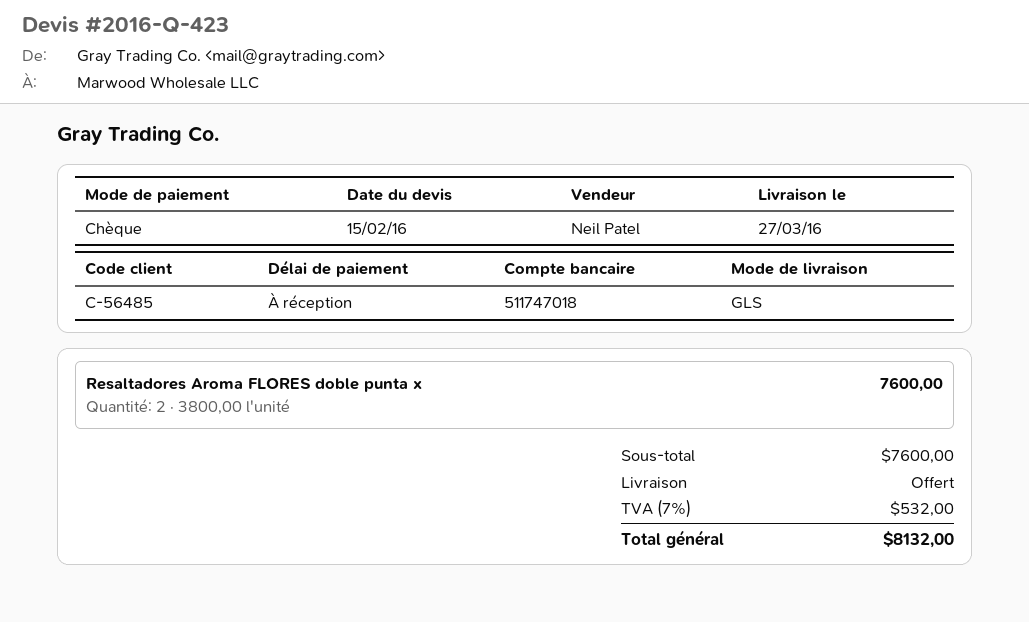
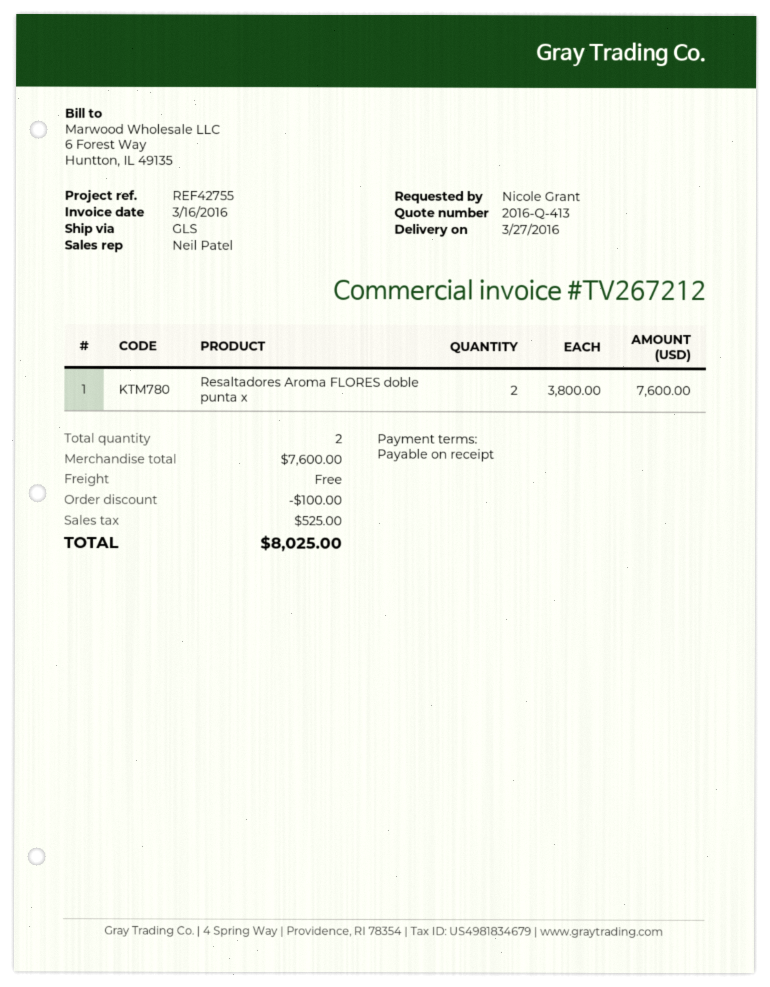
quote number: 2016-Q-423 -> 2016-Q-413
discount: none -> 100.00
tax: 532.00 -> 525.00
total: 8132.00 -> 8025.00

